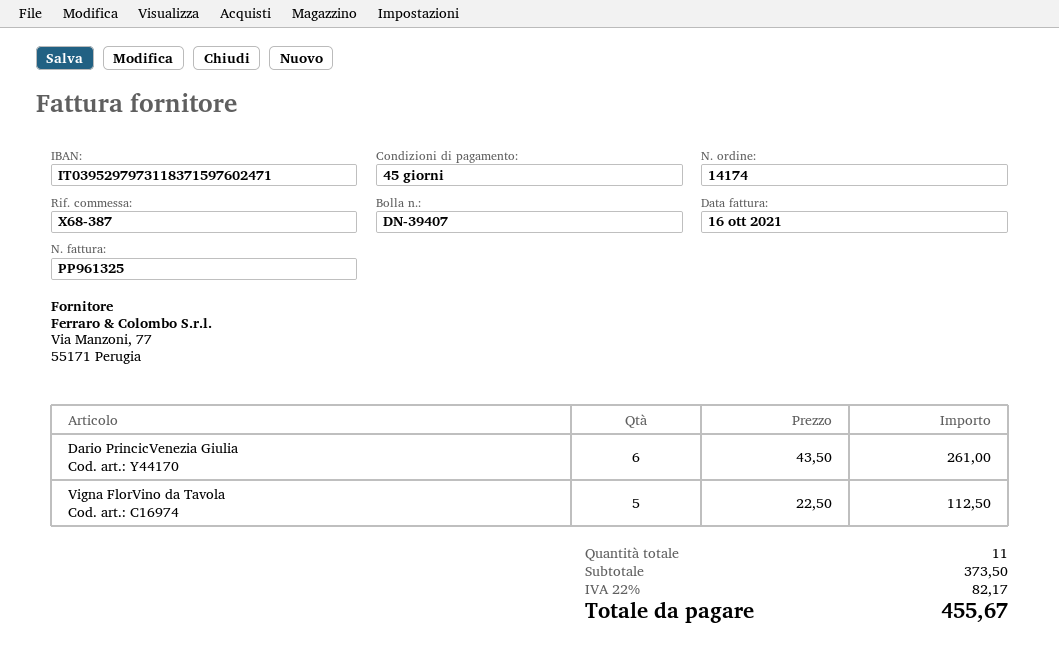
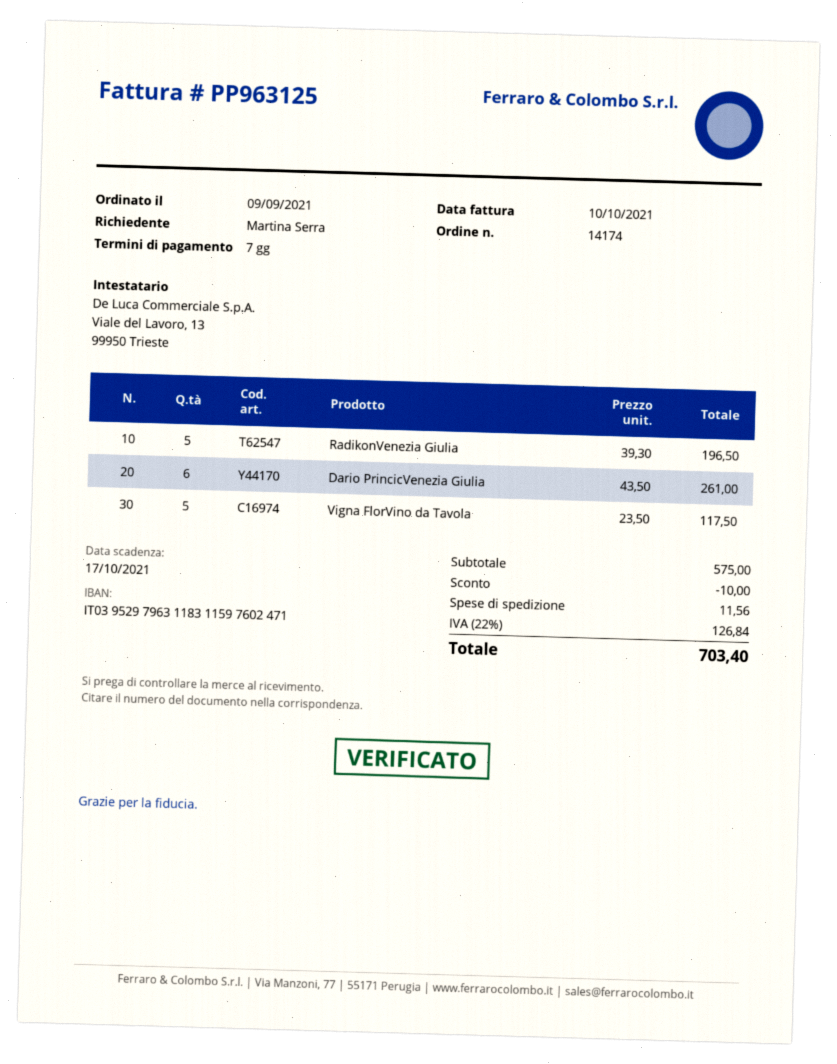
invoice number: PP961325 -> PP963125
invoice date: 2021-10-16 -> 2021-10-10
payment terms: 45 days -> 7 days
bank account: IT0395297973118371597602471 -> IT0395297963118311597602471
Vigna FlorVino da Tavola: 5 x 22.50 = 112.50 -> 5 x 23.50 = 117.50
RadikonVenezia Giulia: none -> 5 x 39.30 = 196.50
subtotal: 373.50 -> 575.00
discount: none -> 10.00
shipping: none -> 11.56
tax: 22% = 82.17 -> 22% = 126.84
total: 455.67 -> 703.40

